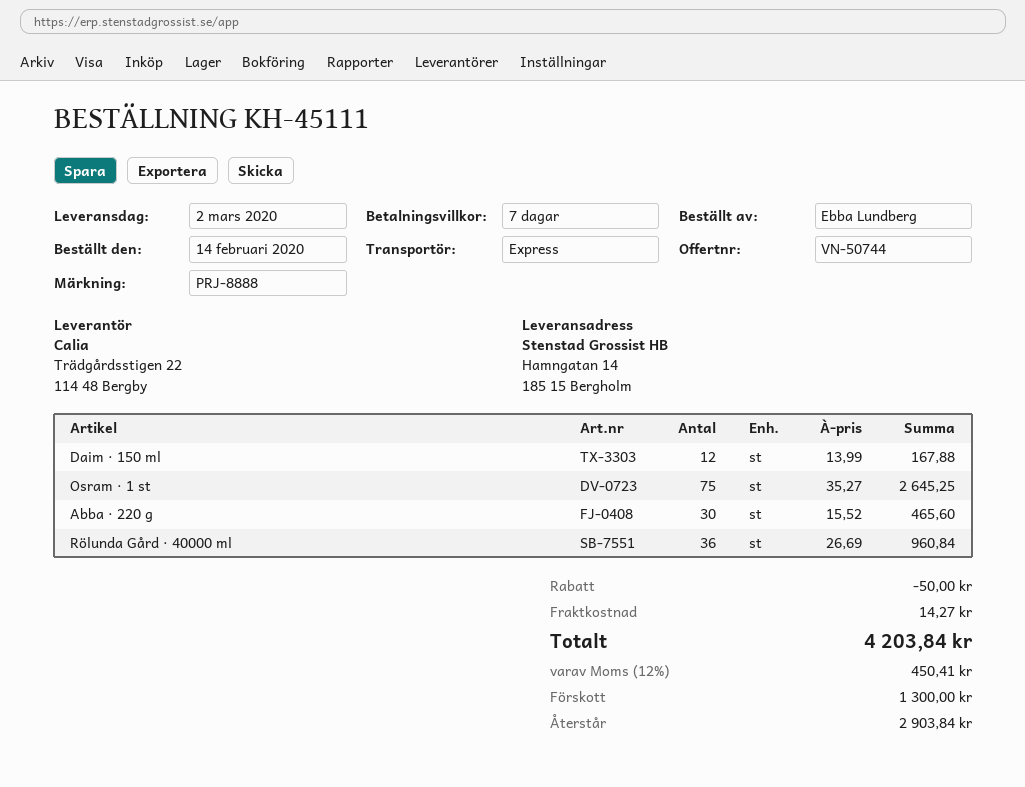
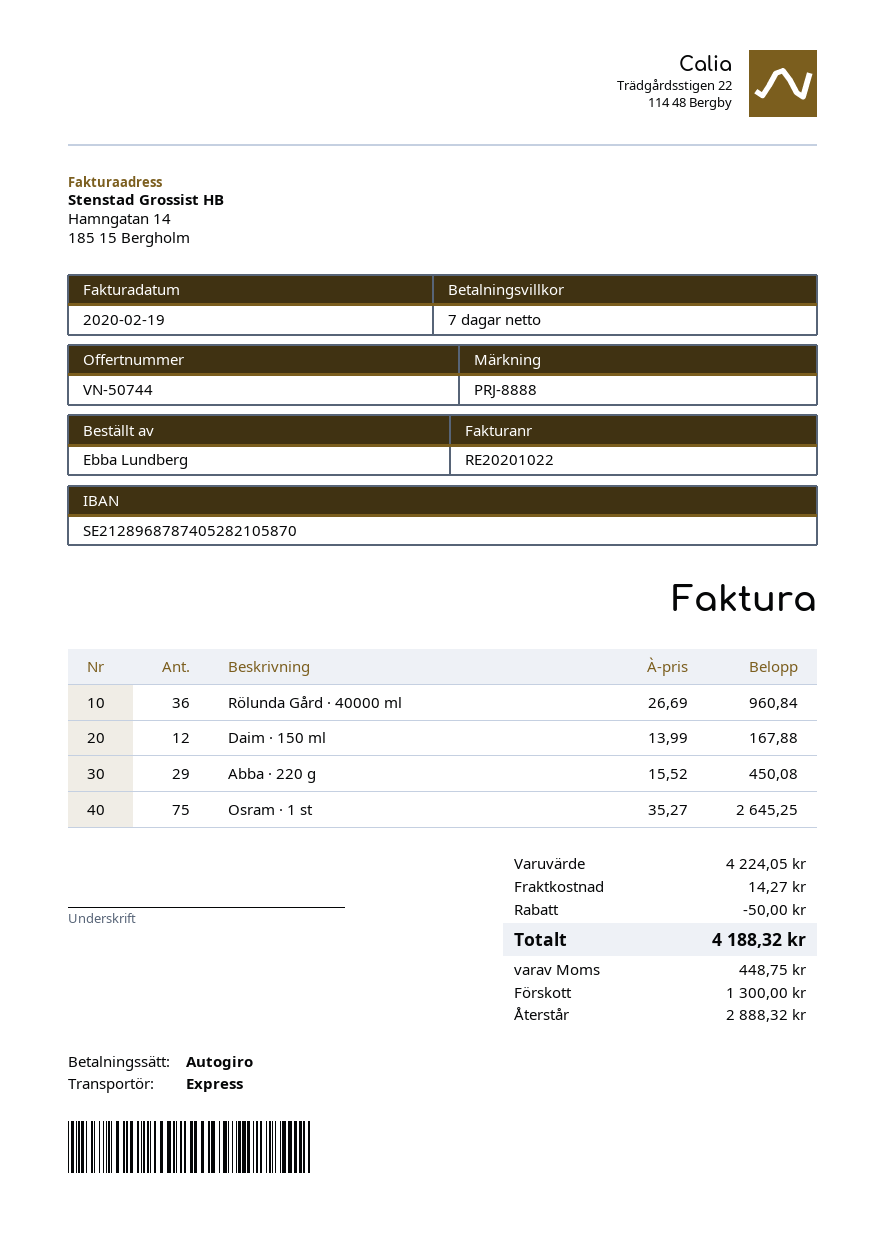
Abba · 220 g: 30 x 15.52 = 465.60 -> 29 x 15.52 = 450.08
tax: 450.41 -> 448.75
total: 4203.84 -> 4188.32
balance: 2903.84 -> 2888.32

